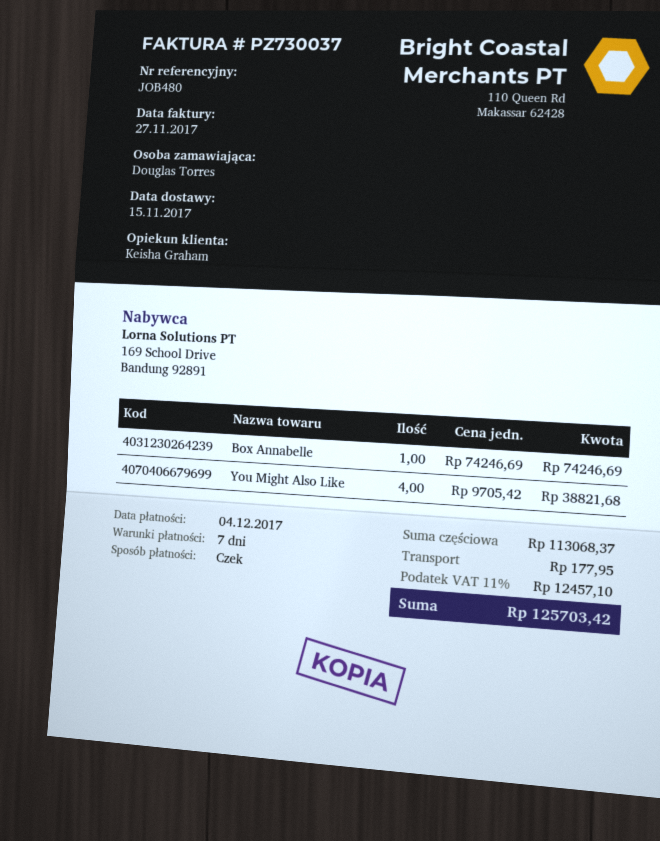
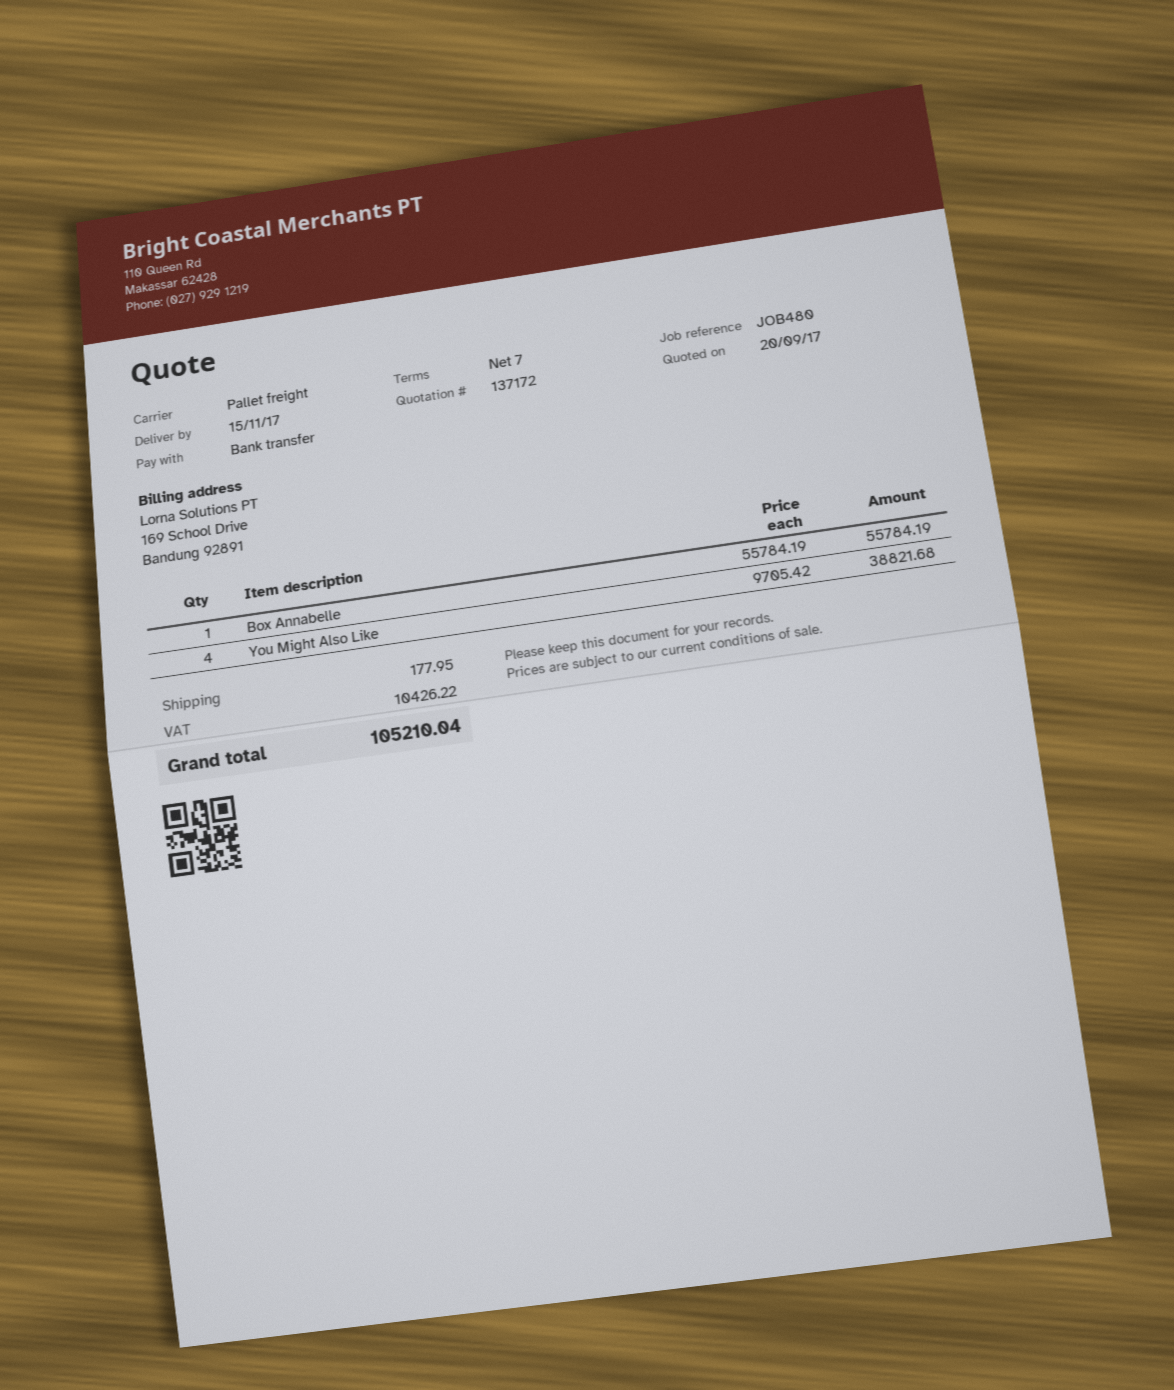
payment method: cheque -> bank transfer
Box Annabelle: 1 x 74246.69 = 74246.69 -> 1 x 55784.19 = 55784.19
tax: 12457.10 -> 10426.22
total: 125703.42 -> 105210.04

